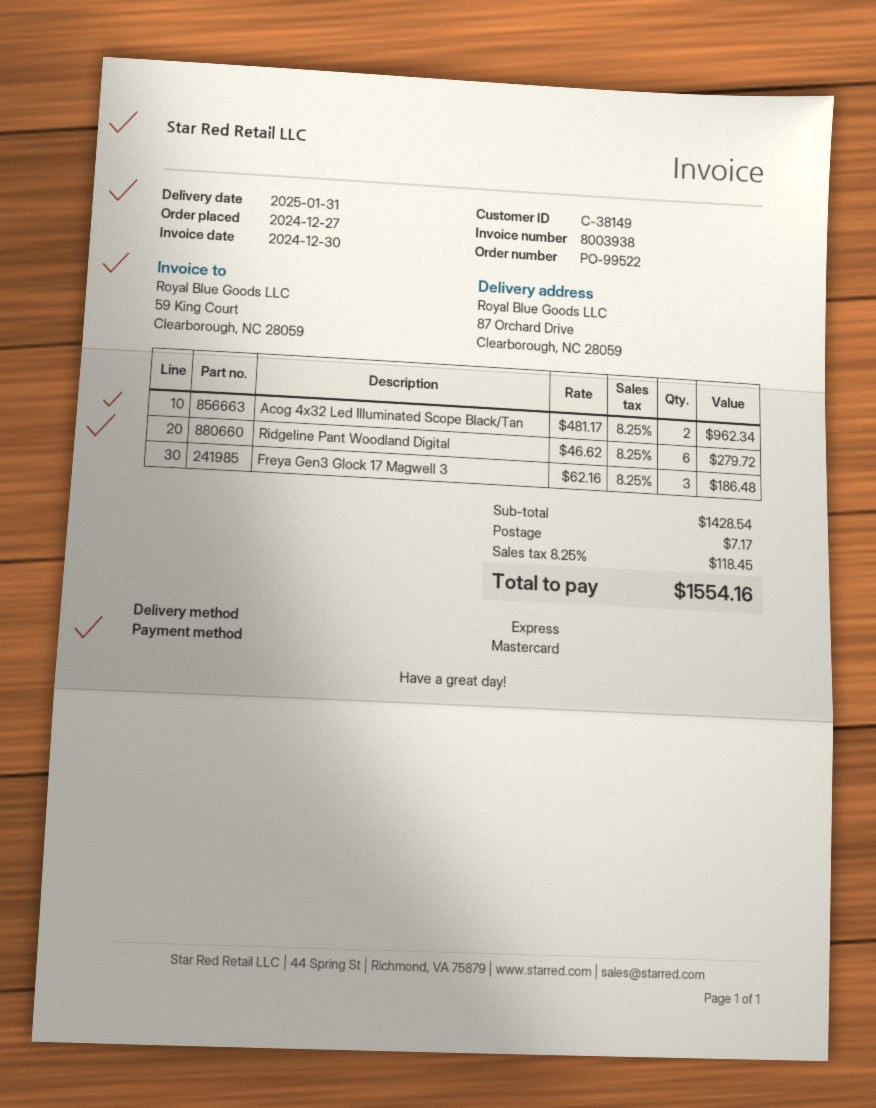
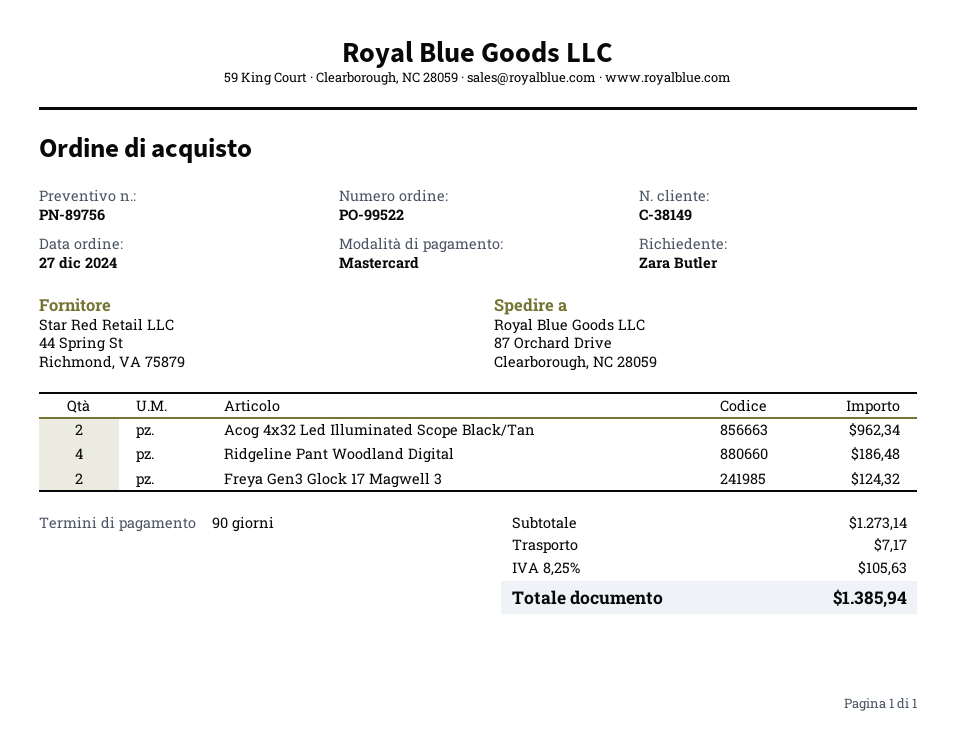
Ridgeline Pant Woodland Digital: 6 for 279.72 -> 4 for 186.48
Freya Gen3 Glock 17 Magwell 3: 3 for 186.48 -> 2 for 124.32
subtotal: 1428.54 -> 1273.14
tax: 8.25% = 118.45 -> 8.25% = 105.63
total: 1554.16 -> 1385.94

